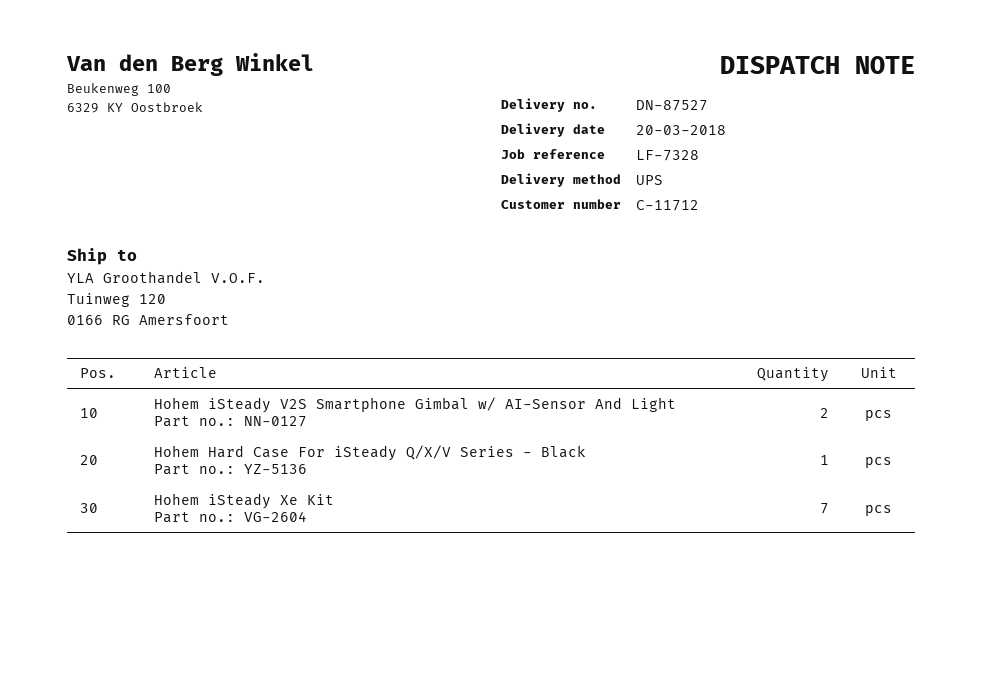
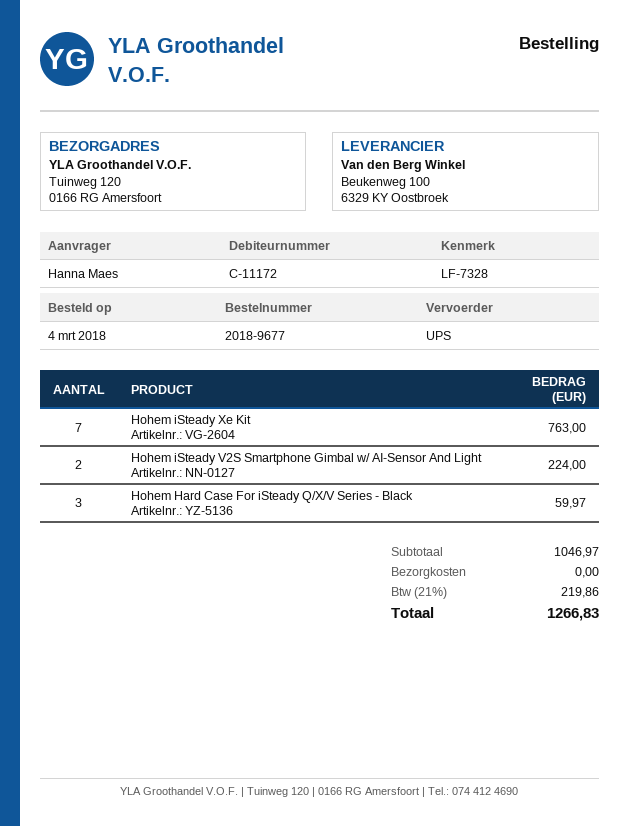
customer number: C-11712 -> C-11172
Hohem Hard Case For iSteady Q/X/V Series - Black: 1 -> 3

